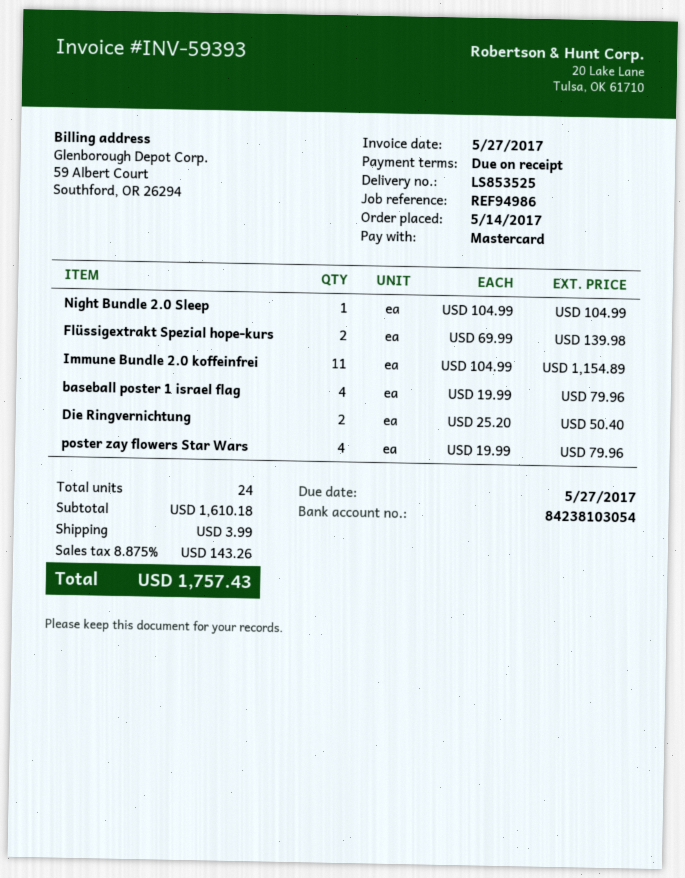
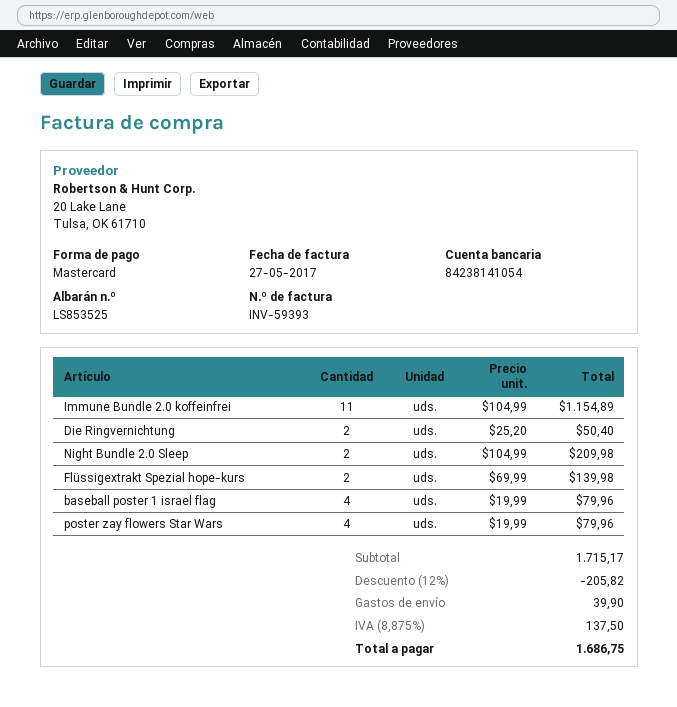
bank account: 84238103054 -> 84238141054
Night Bundle 2.0 Sleep: 1 x 104.99 = 104.99 -> 2 x 104.99 = 209.98
subtotal: 1610.18 -> 1715.17
discount: none -> 12% = 205.82
shipping: 3.99 -> 39.90
tax: 8.875% = 143.26 -> 8.875% = 137.50
total: 1757.43 -> 1686.75

